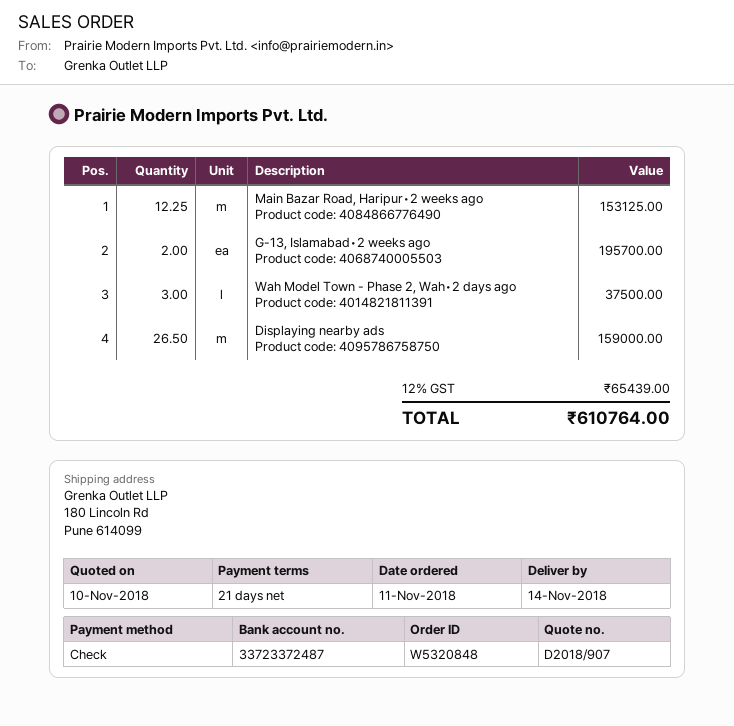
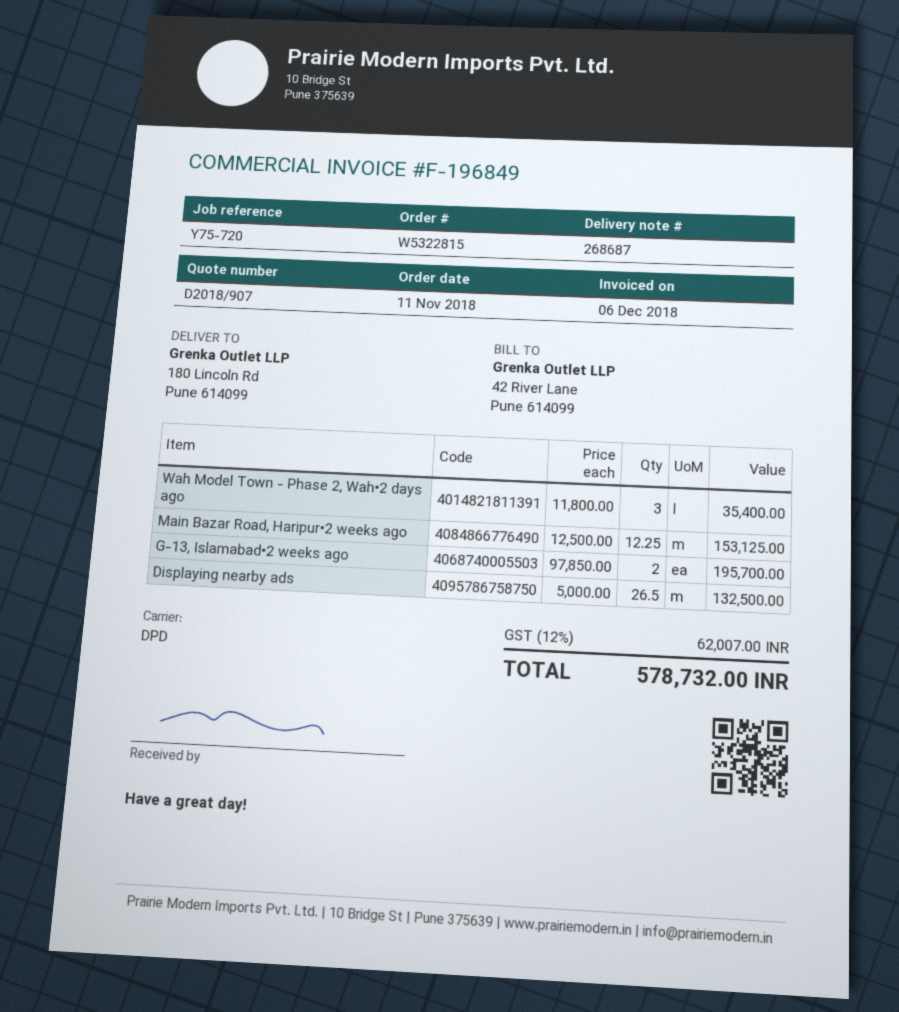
order number: W5320848 -> W5322815
Wah Model Town - Phase 2, Wah•2 days ago: 3 for 37500.00 -> 3 for 35400.00
Displaying nearby ads: 26.5 for 159000.00 -> 26.5 for 132500.00
tax: 12% = 65439.00 -> 12% = 62007.00
total: 610764.00 -> 578732.00

